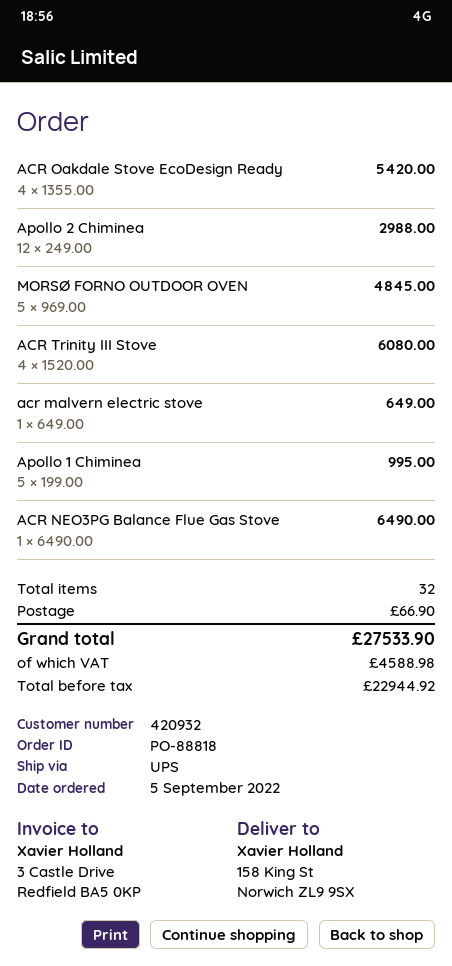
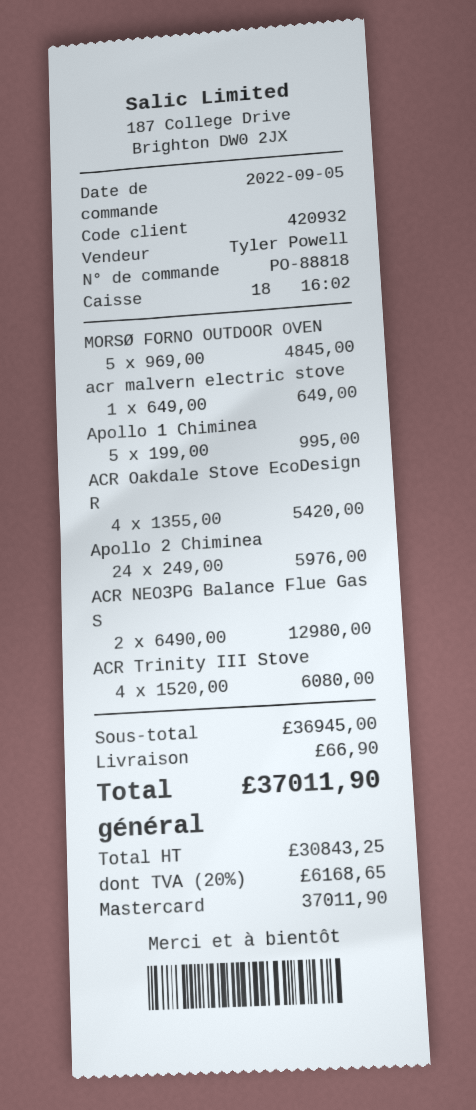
Apollo 2 Chiminea: 12 x 249.00 = 2988.00 -> 24 x 249.00 = 5976.00
ACR NEO3PG Balance Flue Gas Stove: 1 x 6490.00 = 6490.00 -> 2 x 6490.00 = 12980.00
net: 22944.92 -> 30843.25
tax: 4588.98 -> 6168.65
total: 27533.90 -> 37011.90

